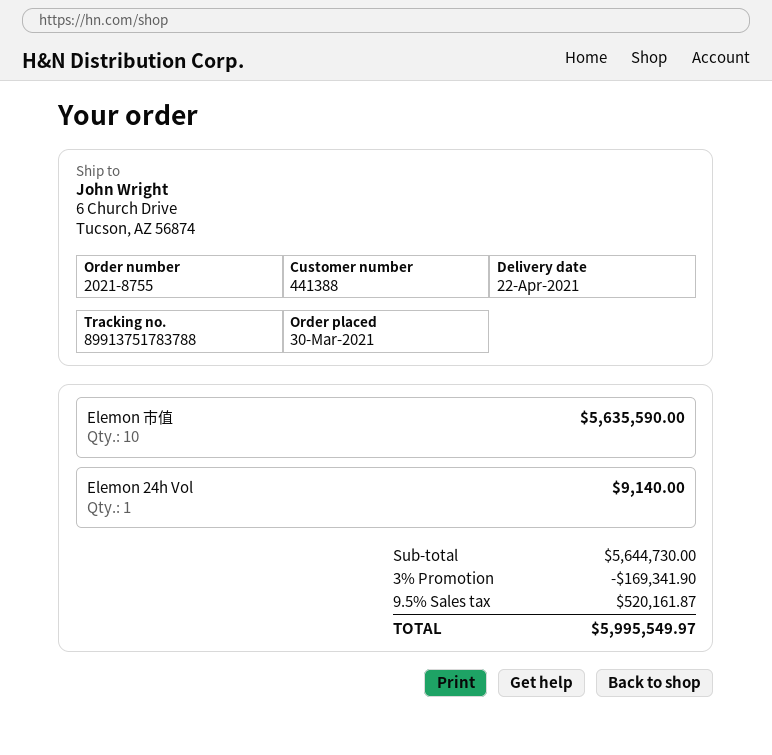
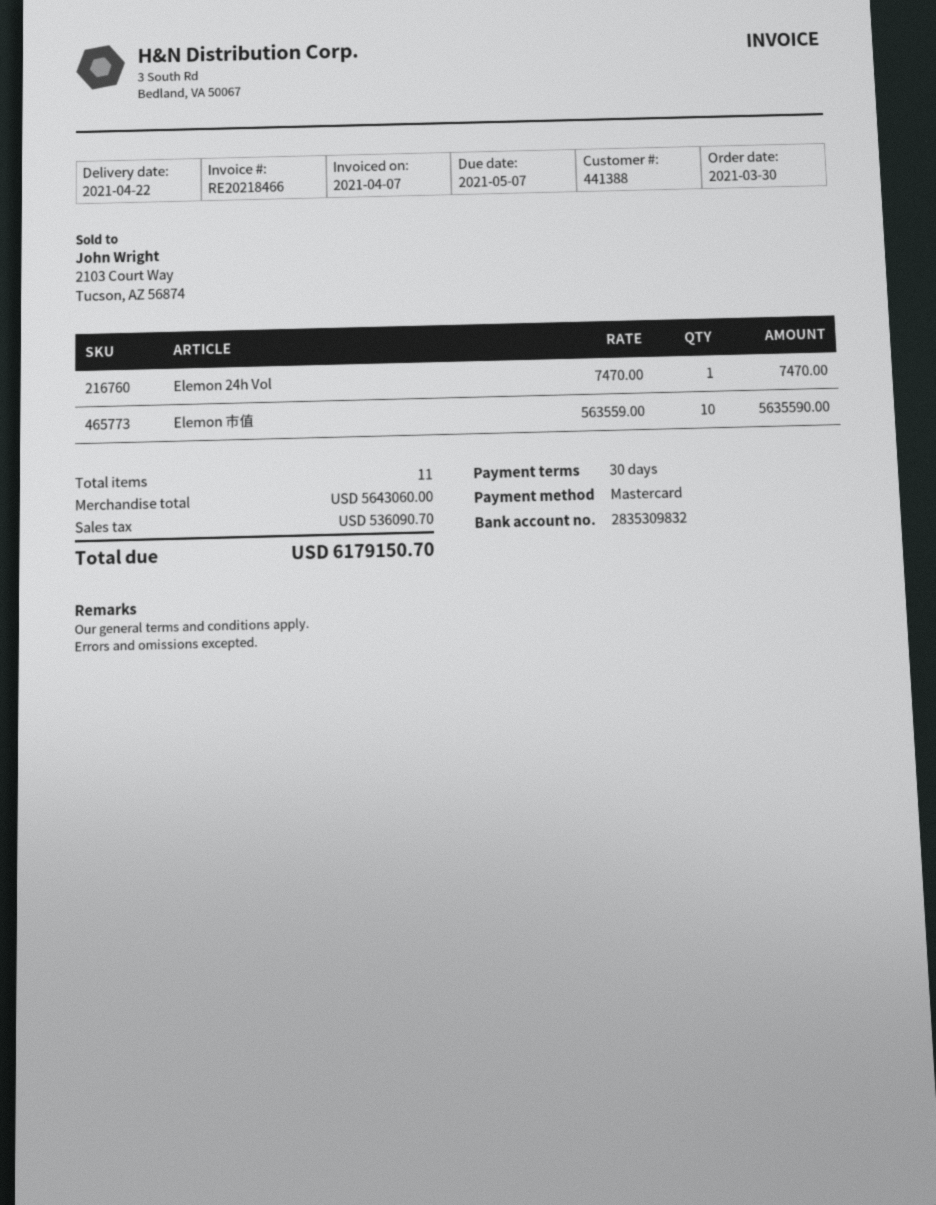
Elemon 24h Vol: 1 for 9140.00 -> 1 for 7470.00
subtotal: 5644730.00 -> 5643060.00
discount: 3% = 169341.90 -> none
tax: 520161.87 -> 536090.70
total: 5995549.97 -> 6179150.70

